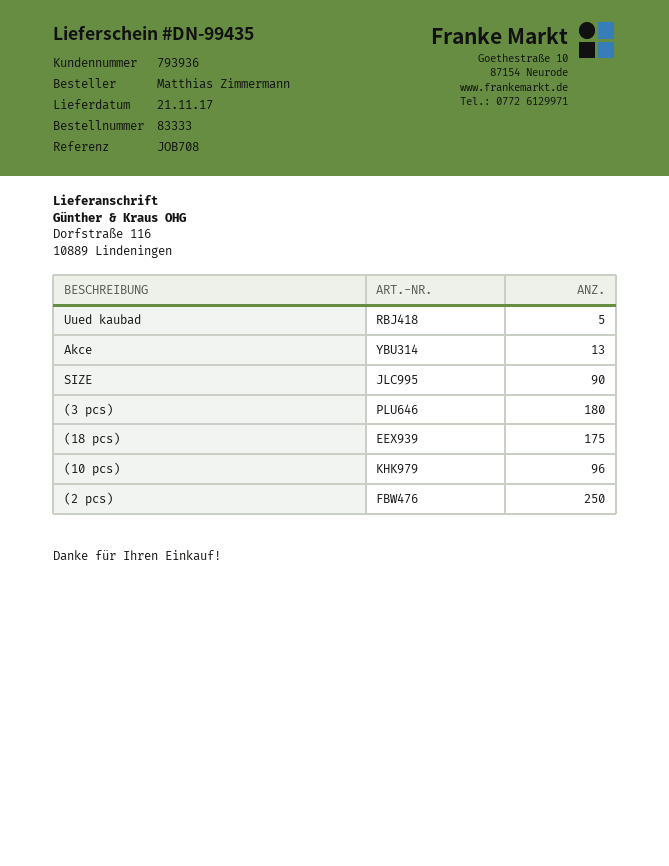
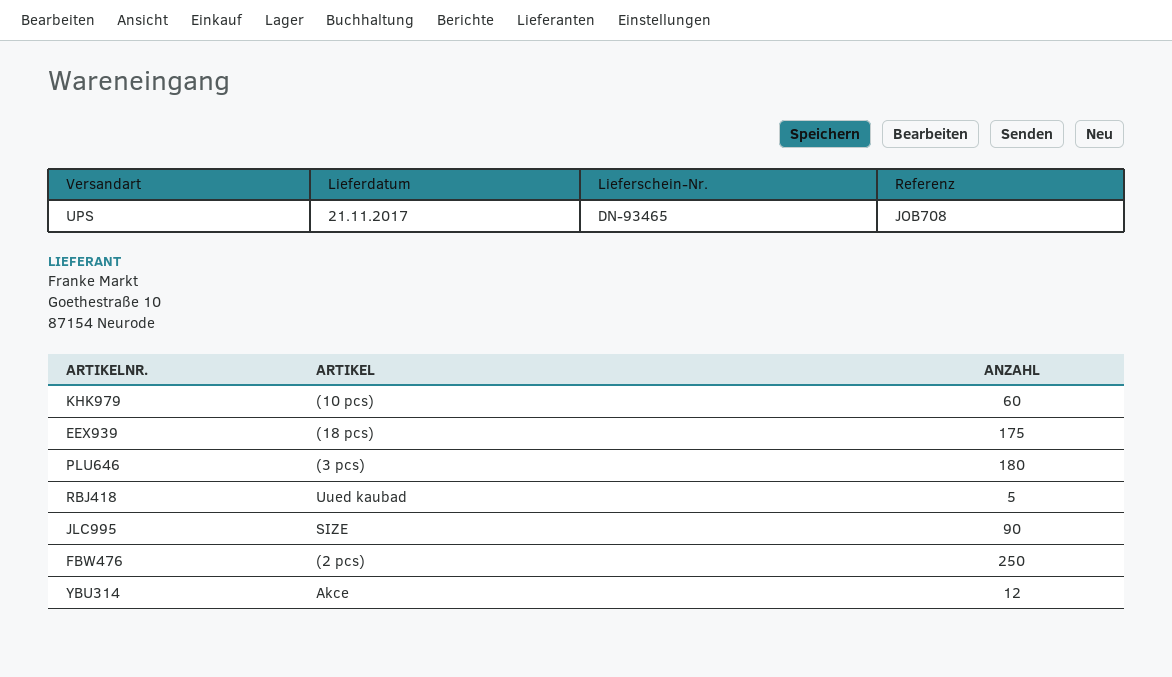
delivery note number: DN-99435 -> DN-93465
Akce: 13 -> 12
(10 pcs): 96 -> 60

